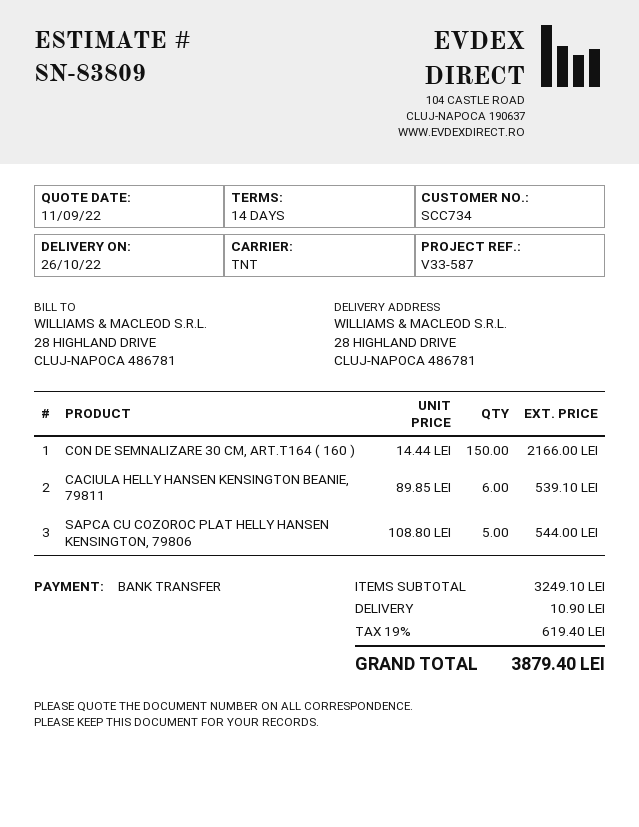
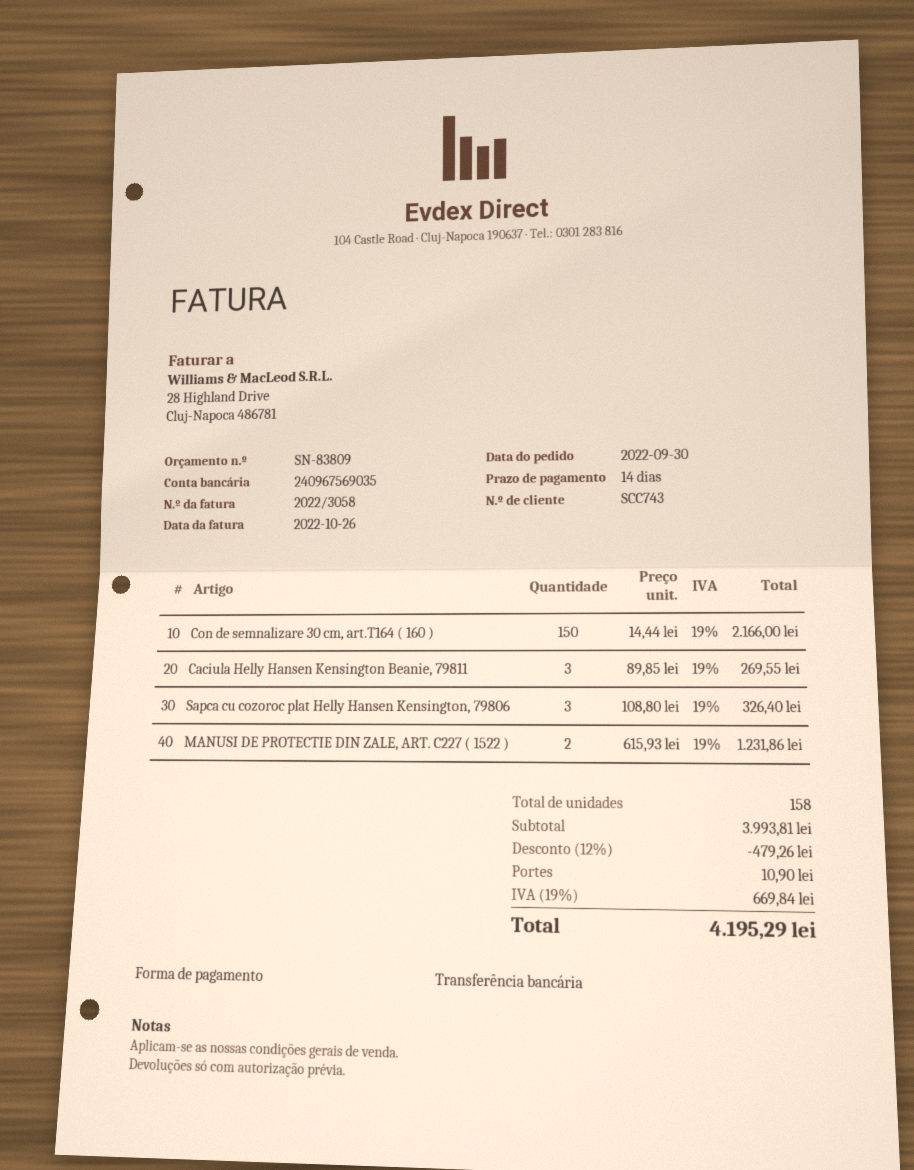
customer number: SCC734 -> SCC743
CACIULA HELLY HANSEN KENSINGTON BEANIE, 79811: 6 x 89.85 = 539.10 -> 3 x 89.85 = 269.55
SAPCA CU COZOROC PLAT HELLY HANSEN KENSINGTON, 79806: 5 x 108.80 = 544.00 -> 3 x 108.80 = 326.40
MANUSI DE PROTECTIE DIN ZALE, ART. C227 ( 1522 ): none -> 2 x 615.93 = 1231.86
subtotal: 3249.10 -> 3993.81
discount: none -> 12% = 479.26
tax: 19% = 619.40 -> 19% = 669.84
total: 3879.40 -> 4195.29

